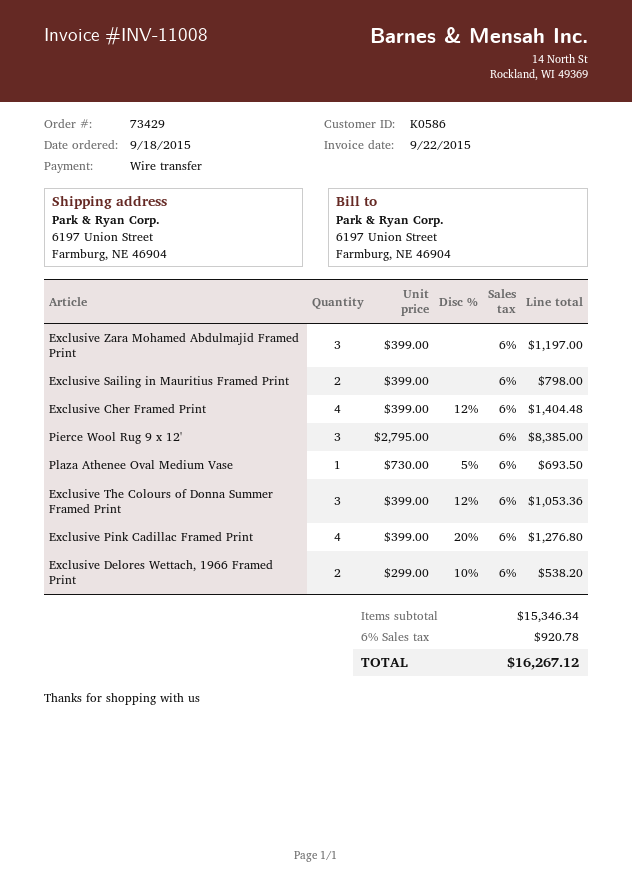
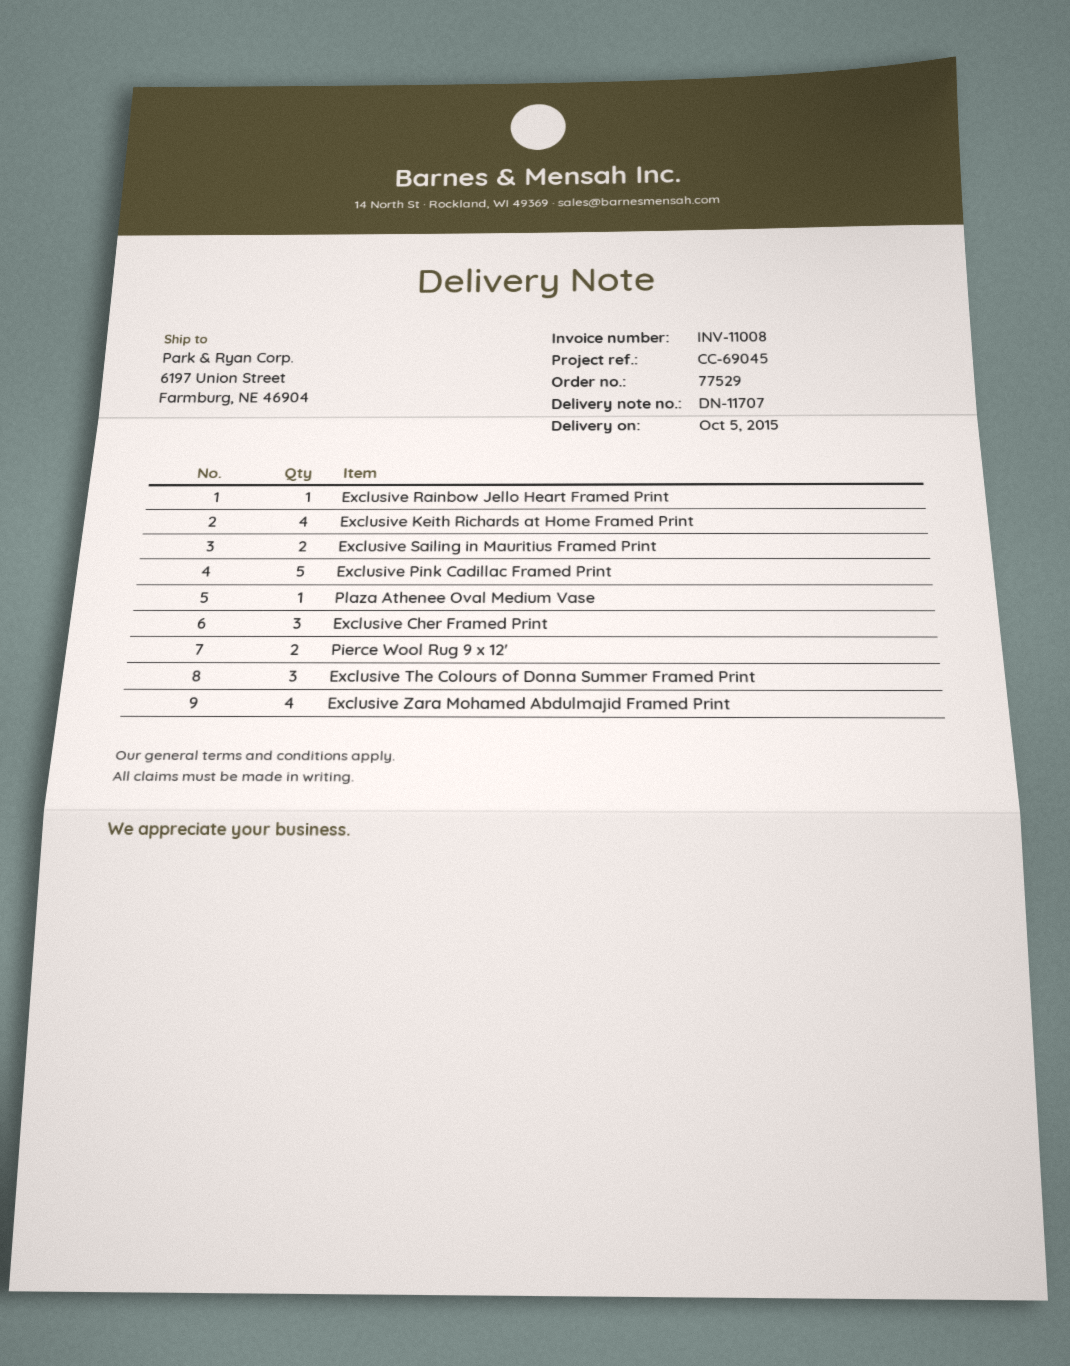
order number: 73429 -> 77529
Exclusive Zara Mohamed Abdulmajid Framed Print: 3 -> 4
Exclusive Cher Framed Print: 4 -> 3
Pierce Wool Rug 9 x 12': 3 -> 2
Exclusive Pink Cadillac Framed Print: 4 -> 5
Exclusive Delores Wettach, 1966 Framed Print: 2 -> none
Exclusive Rainbow Jello Heart Framed Print: none -> 1
Exclusive Keith Richards at Home Framed Print: none -> 4

